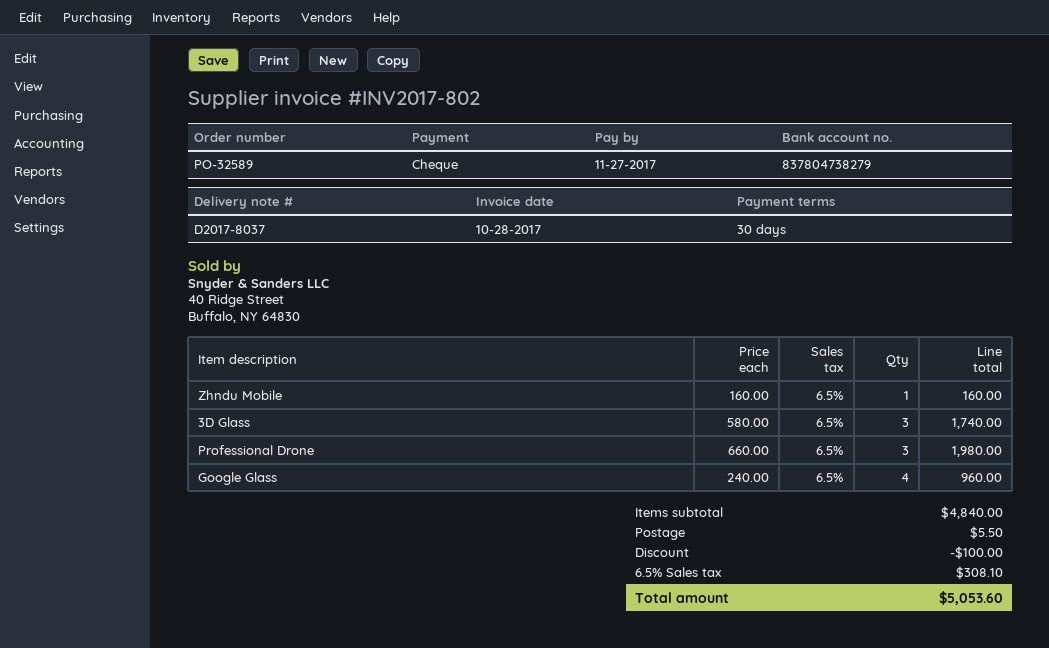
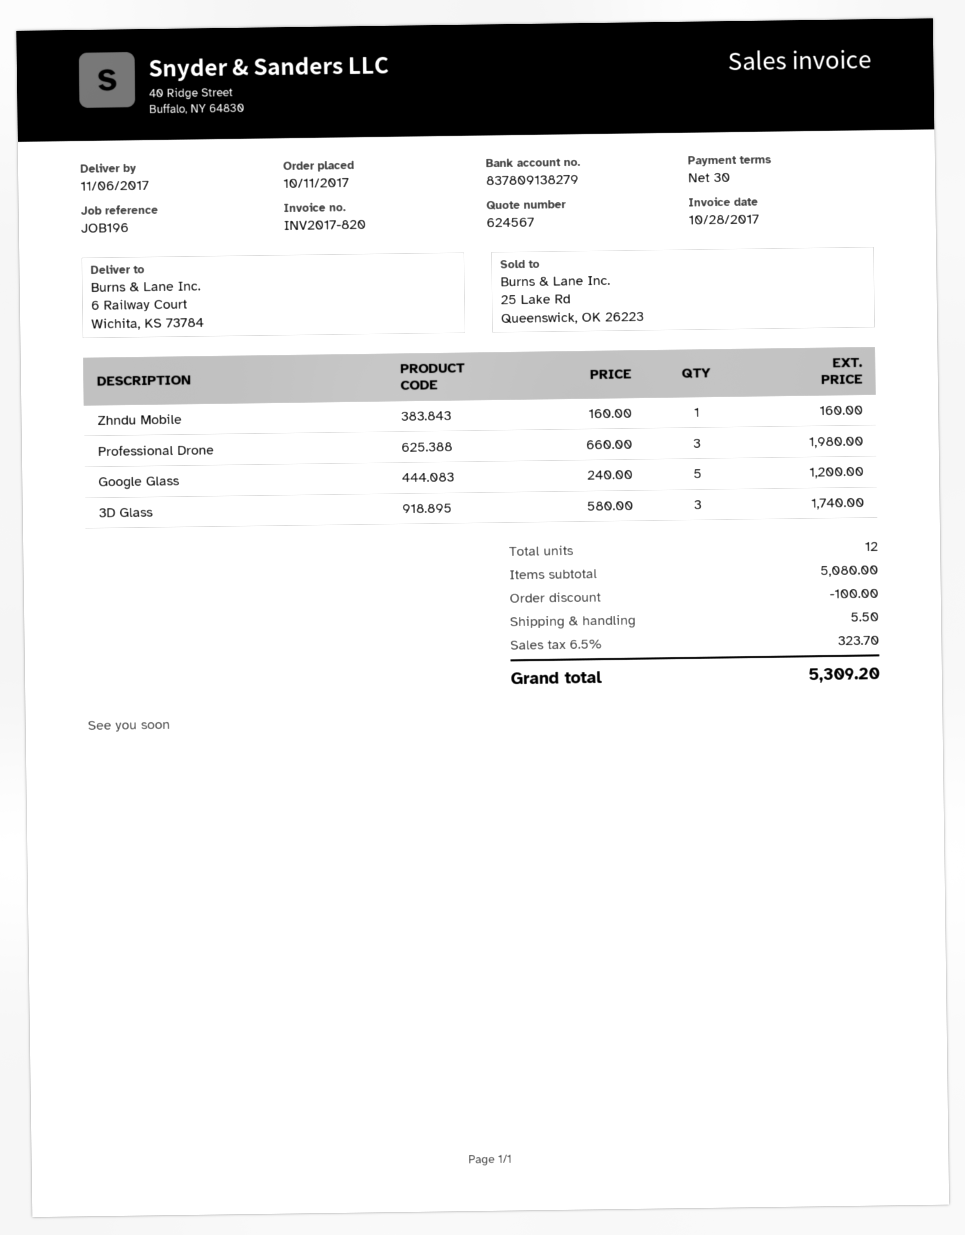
invoice number: INV2017-802 -> INV2017-820
bank account: 837804738279 -> 837809138279
Google Glass: 4 x 240.00 = 960.00 -> 5 x 240.00 = 1200.00
subtotal: 4840.00 -> 5080.00
tax: 6.5% = 308.10 -> 6.5% = 323.70
total: 5053.60 -> 5309.20

